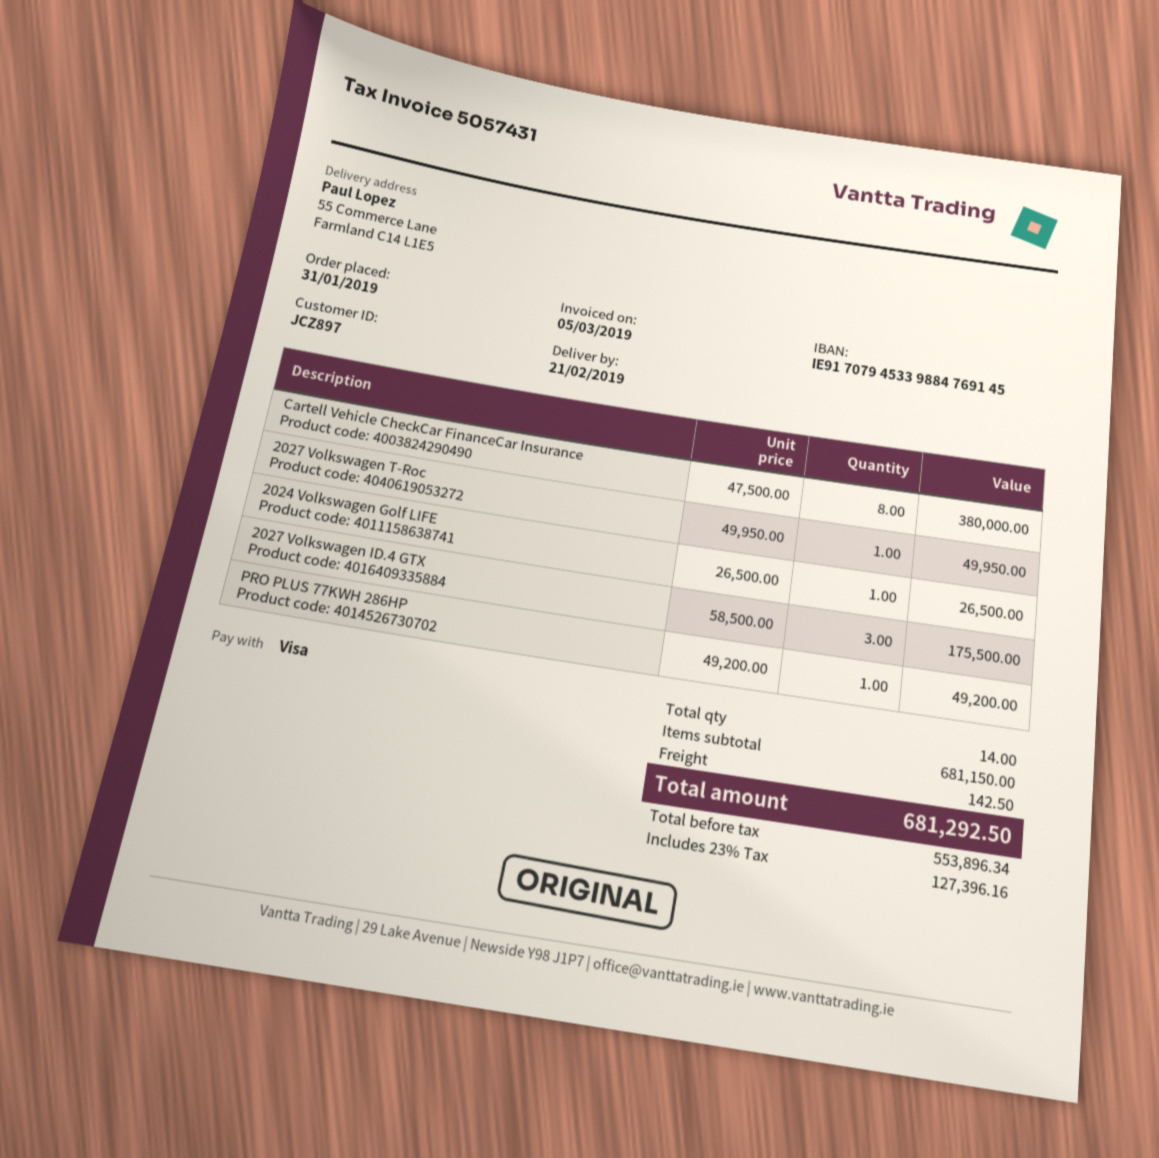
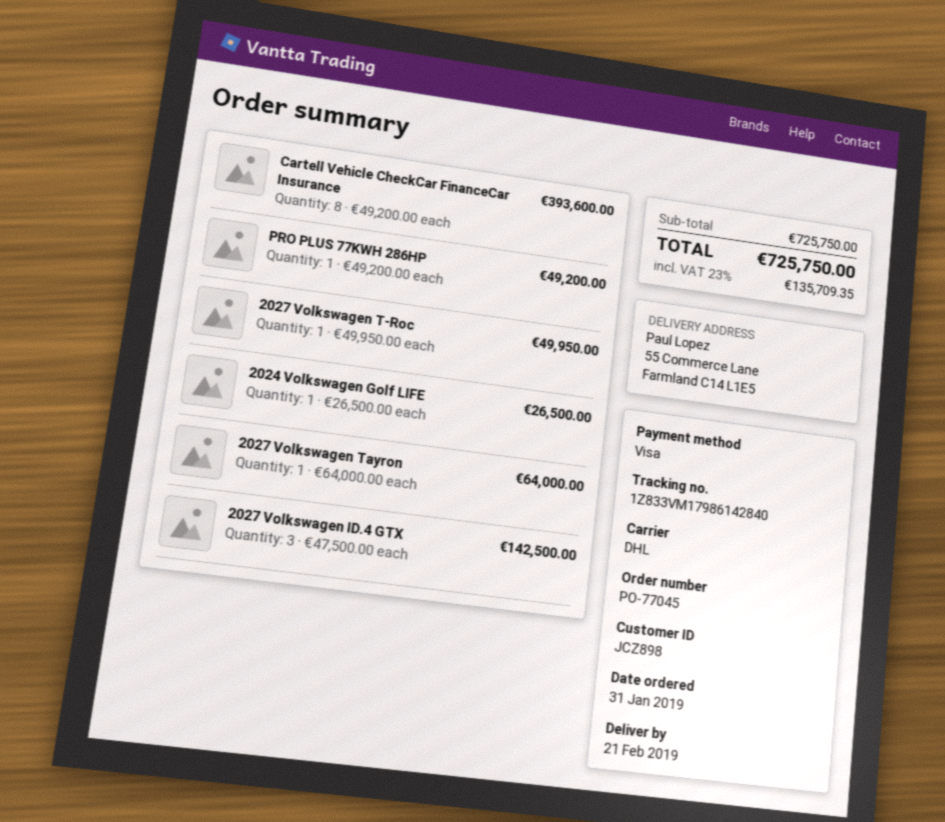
customer number: JCZ897 -> JCZ898
Cartell Vehicle CheckCar FinanceCar Insurance: 8 x 47500.00 = 380000.00 -> 8 x 49200.00 = 393600.00
2027 Volkswagen ID.4 GTX: 3 x 58500.00 = 175500.00 -> 3 x 47500.00 = 142500.00
2027 Volkswagen Tayron: none -> 1 x 64000.00 = 64000.00
subtotal: 681150.00 -> 725750.00
shipping: 142.50 -> none
tax: 23% = 127396.16 -> 23% = 135709.35
total: 681292.50 -> 725750.00

